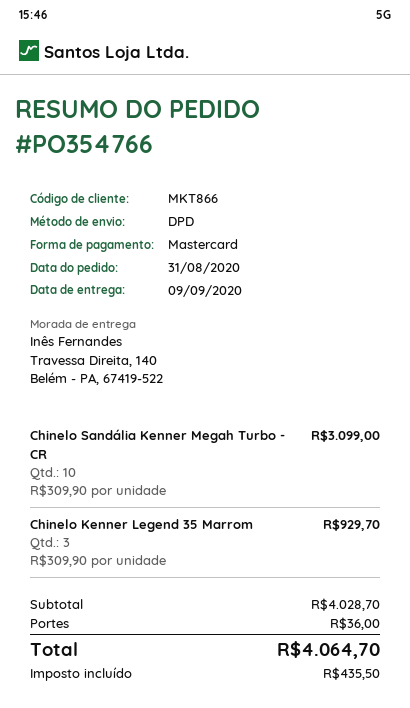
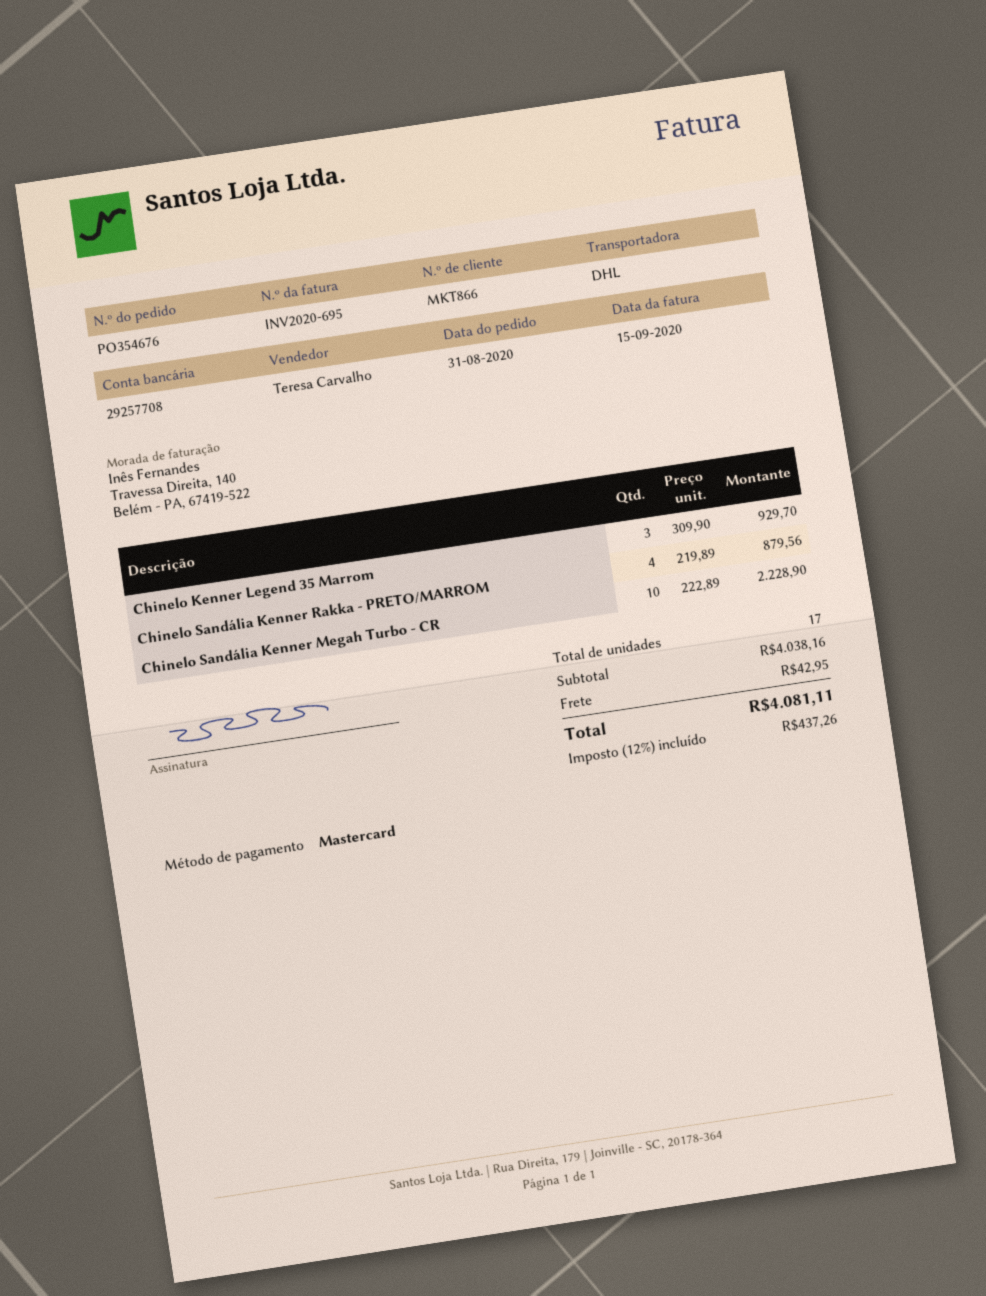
order number: PO354766 -> PO354676
shipping method: DPD -> DHL
Chinelo Sandália Kenner Megah Turbo - CR: 10 x 309.90 = 3099.00 -> 10 x 222.89 = 2228.90
Chinelo Sandália Kenner Rakka - PRETO/MARROM: none -> 4 x 219.89 = 879.56
subtotal: 4028.70 -> 4038.16
shipping: 36.00 -> 42.95
tax: 435.50 -> 437.26
total: 4064.70 -> 4081.11

